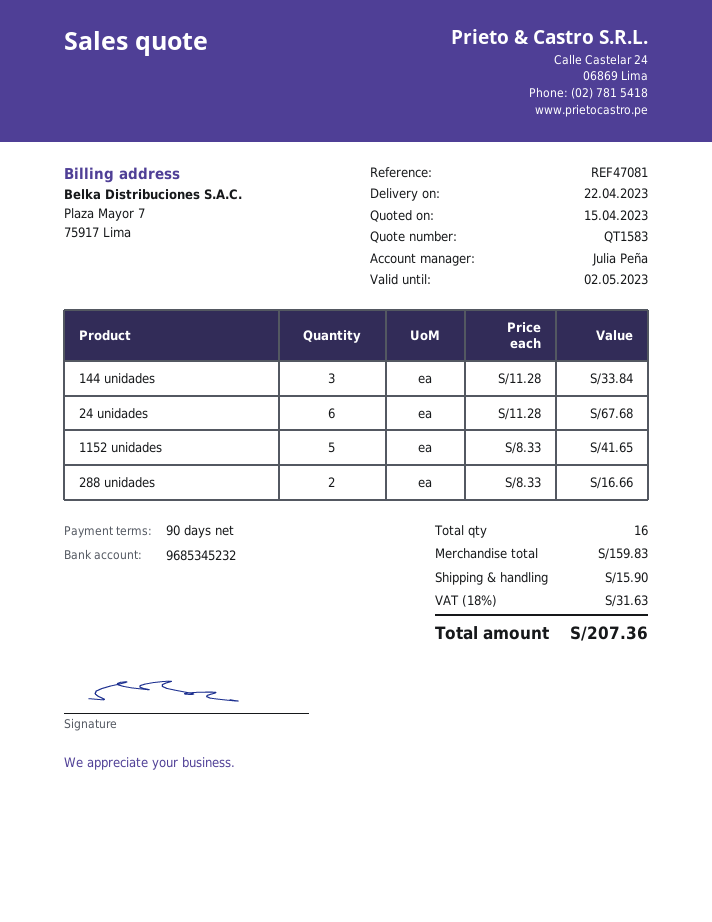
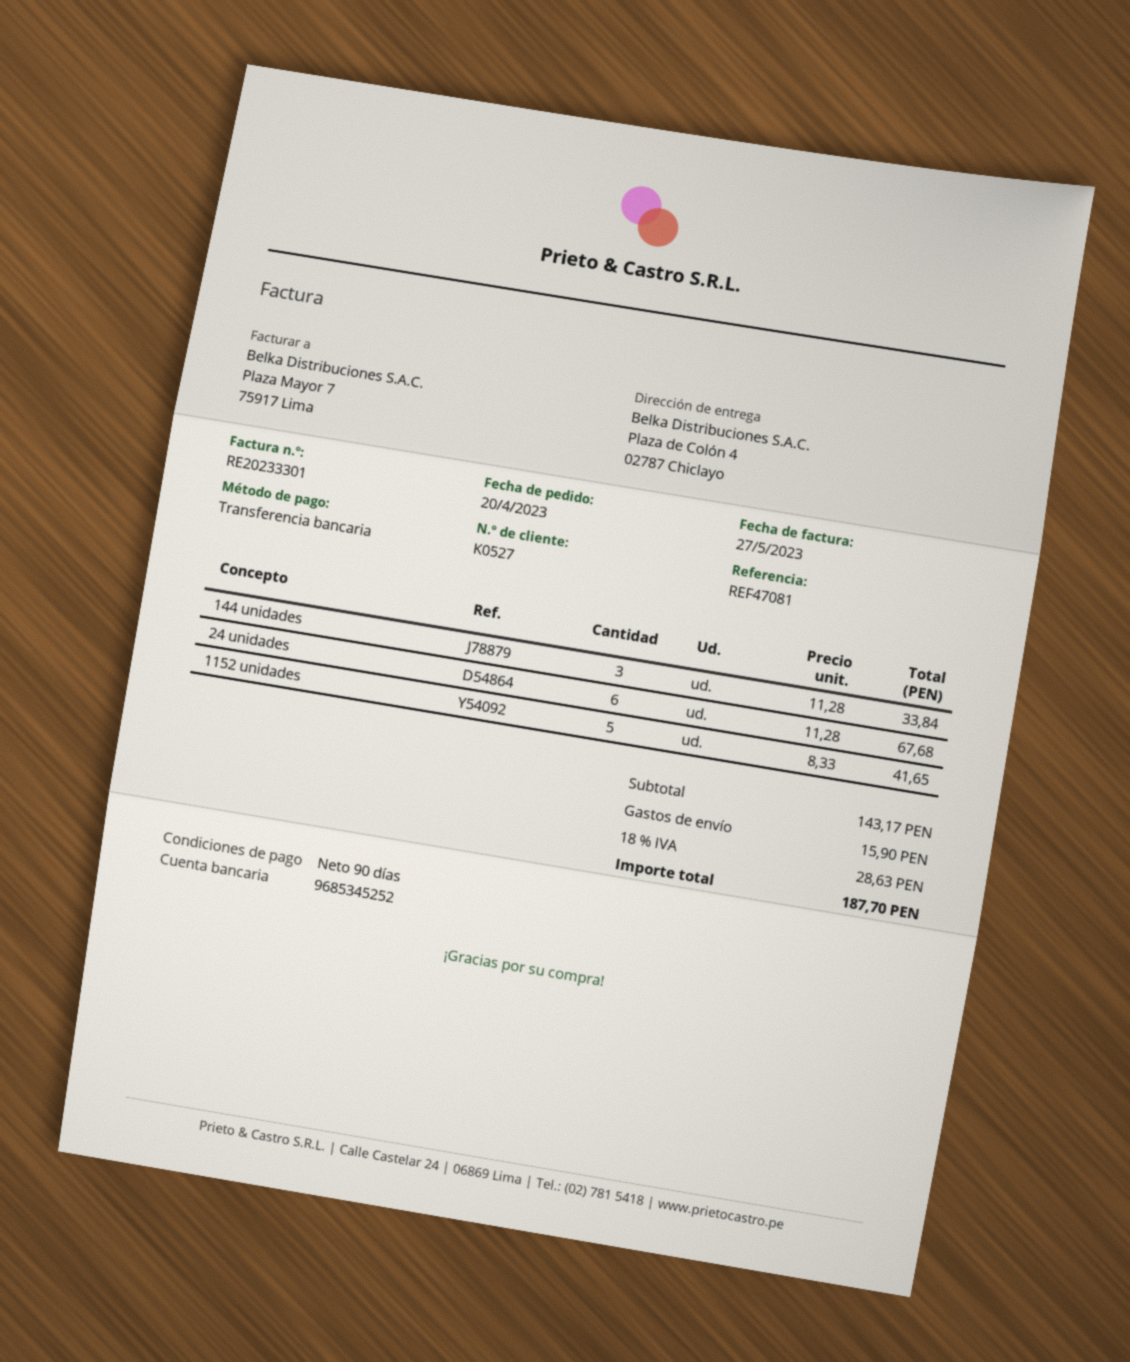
bank account: 9685345232 -> 9685345252
288 unidades: 2 x 8.33 = 16.66 -> none
subtotal: 159.83 -> 143.17
tax: 18% = 31.63 -> 18% = 28.63
total: 207.36 -> 187.70

